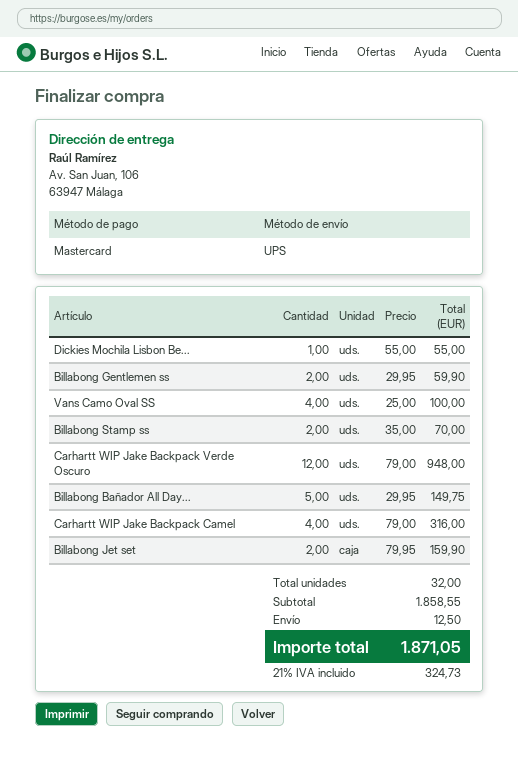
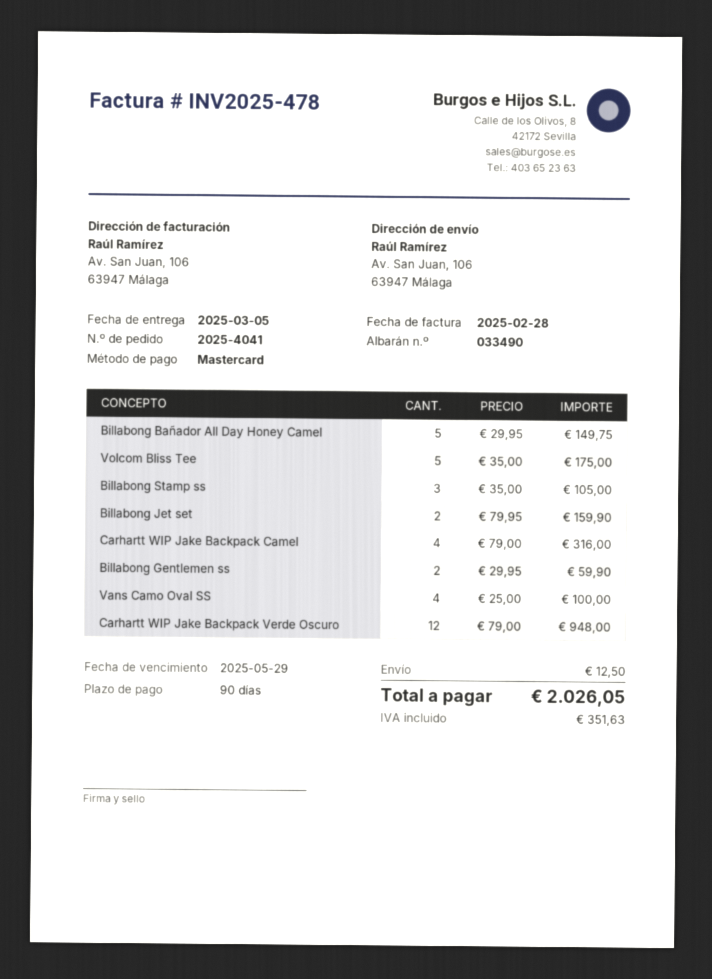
Dickies Mochila Lisbon Be...: 1 x 55.00 = 55.00 -> none
Billabong Stamp ss: 2 x 35.00 = 70.00 -> 3 x 35.00 = 105.00
Volcom Bliss Tee: none -> 5 x 35.00 = 175.00
tax: 324.73 -> 351.63
total: 1871.05 -> 2026.05

